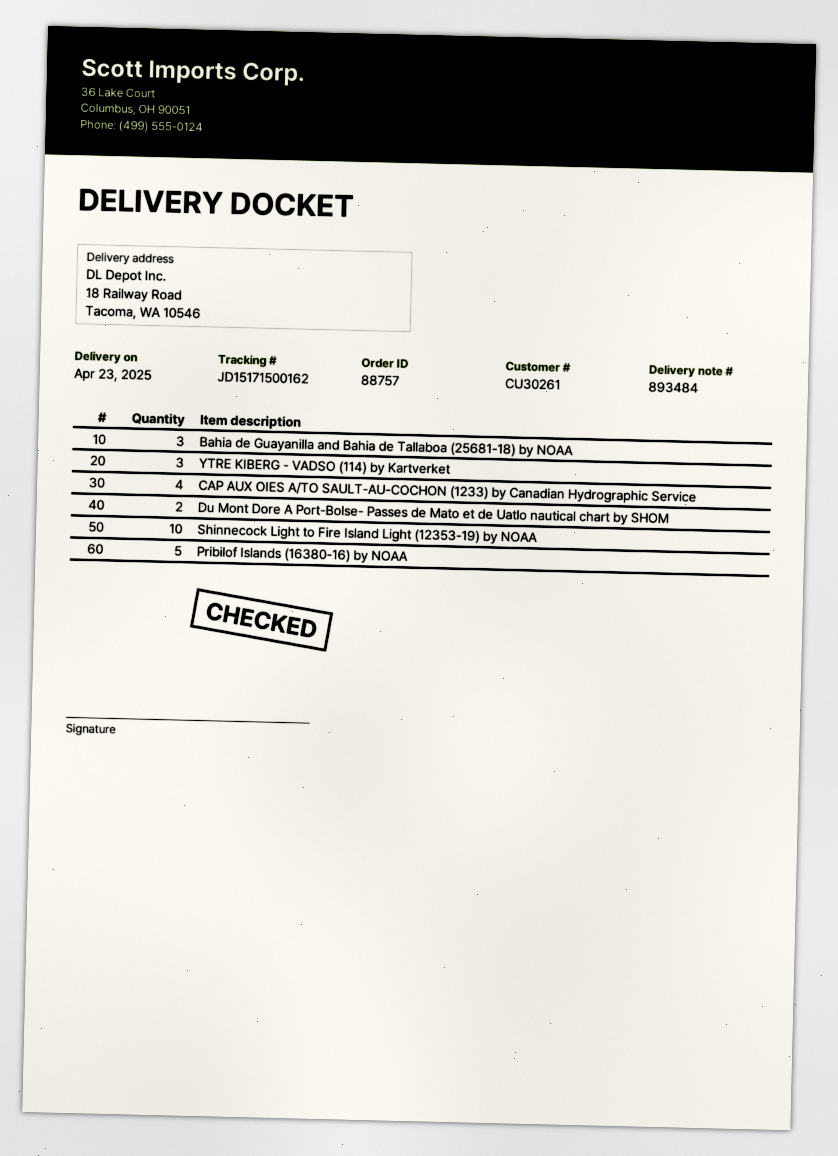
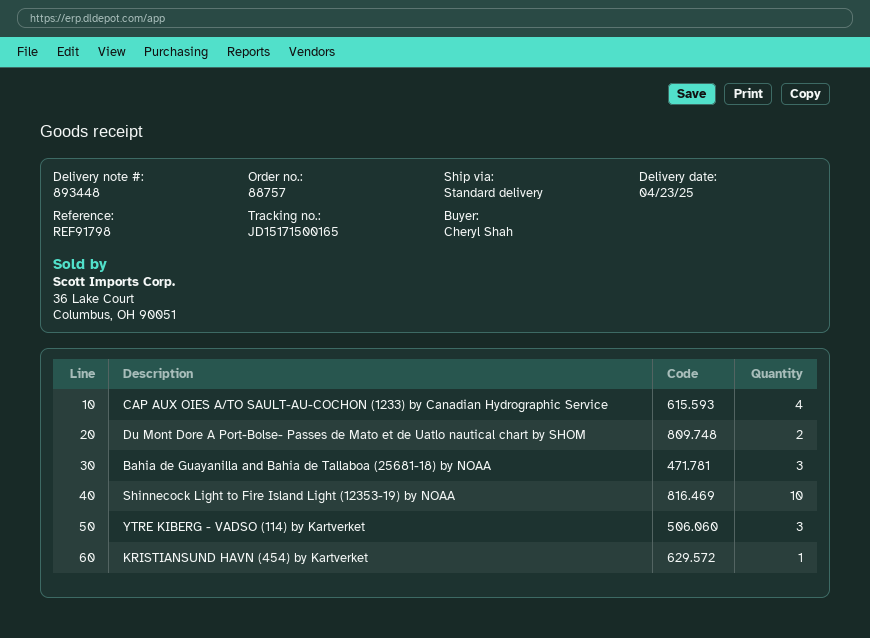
delivery note number: 893484 -> 893448
tracking number: JD15171500162 -> JD15171500165
Pribilof Islands (16380-16) by NOAA: 5 -> none
KRISTIANSUND HAVN (454) by Kartverket: none -> 1

